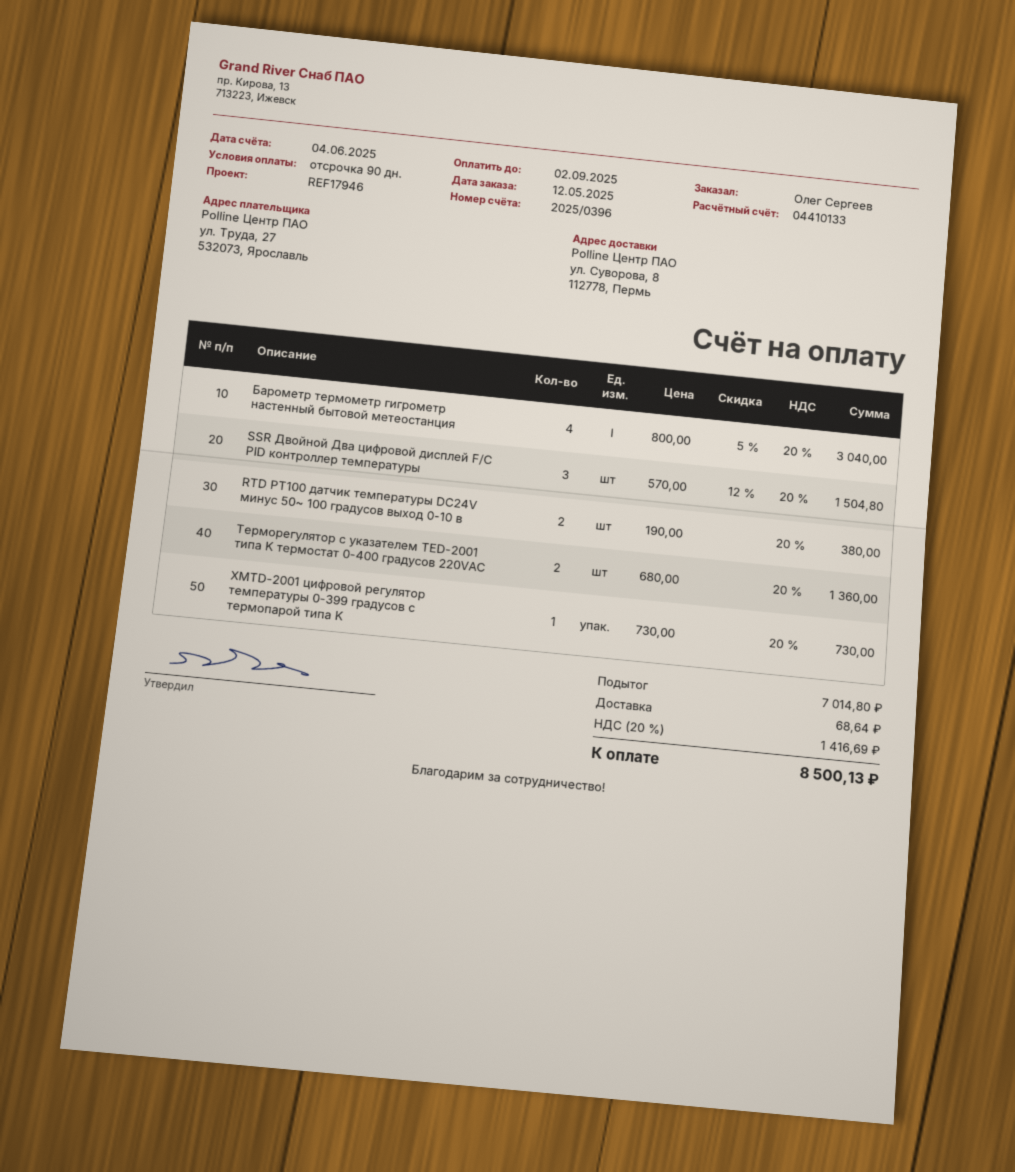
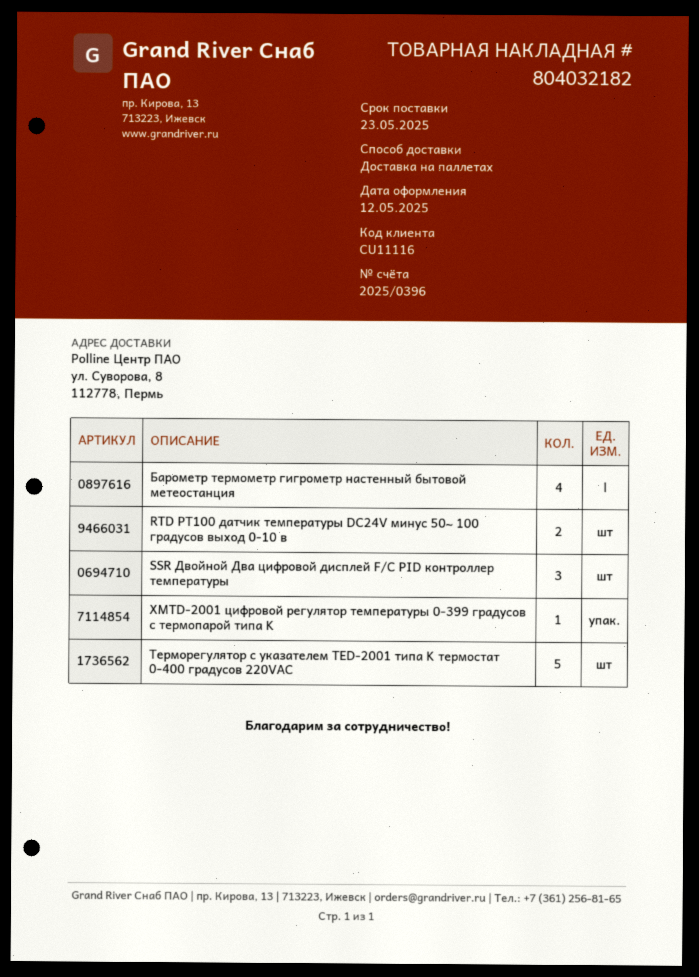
Терморегулятор с указателем TED-2001 типа K термостат 0-400 градусов 220VAC: 2 -> 5

